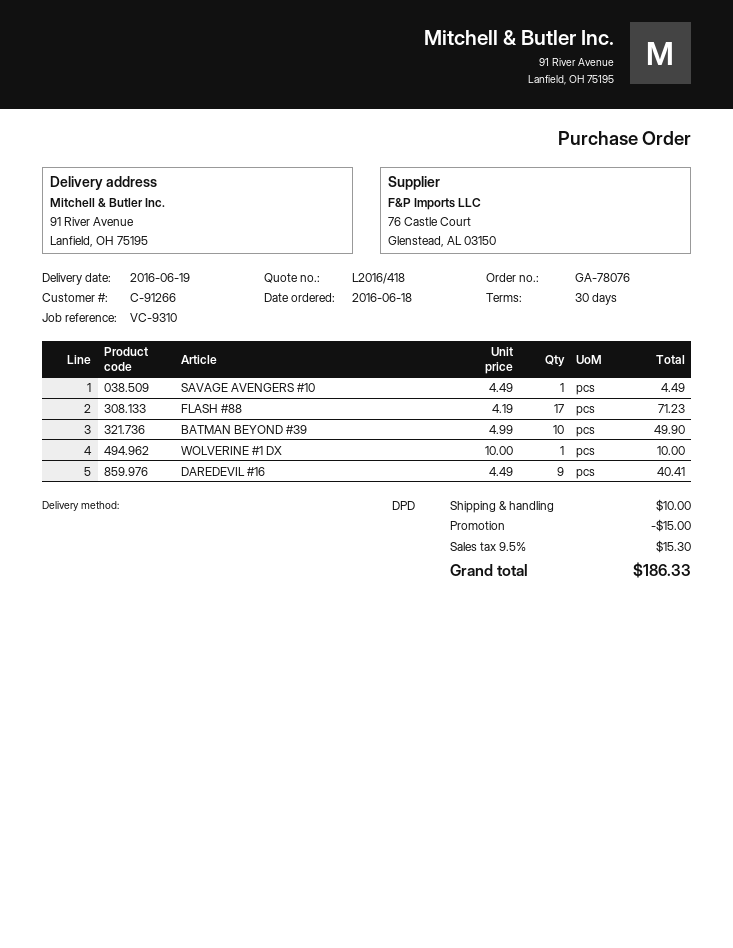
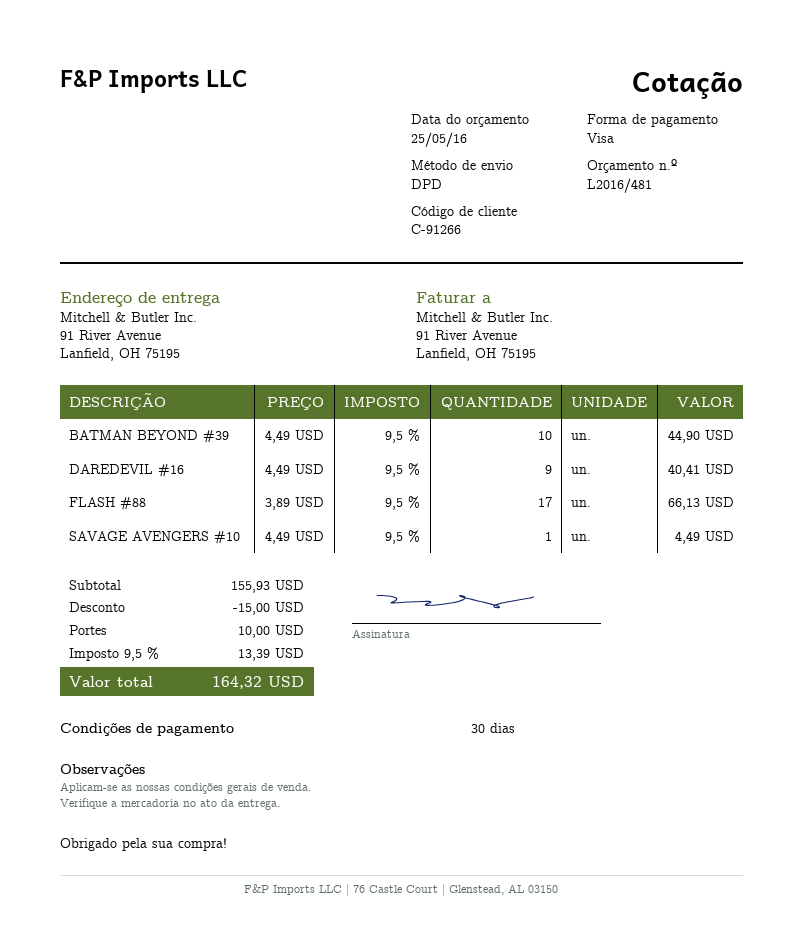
quote number: L2016/418 -> L2016/481
FLASH #88: 17 x 4.19 = 71.23 -> 17 x 3.89 = 66.13
BATMAN BEYOND #39: 10 x 4.99 = 49.90 -> 10 x 4.49 = 44.90
WOLVERINE #1 DX: 1 x 10.00 = 10.00 -> none
tax: 9.5% = 15.30 -> 9.5% = 13.39
total: 186.33 -> 164.32

